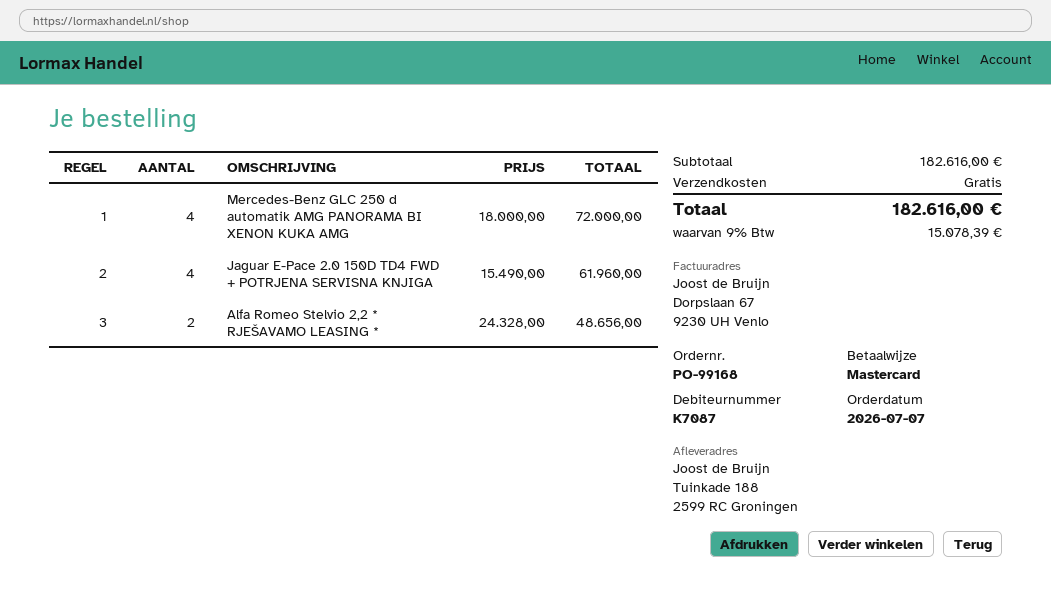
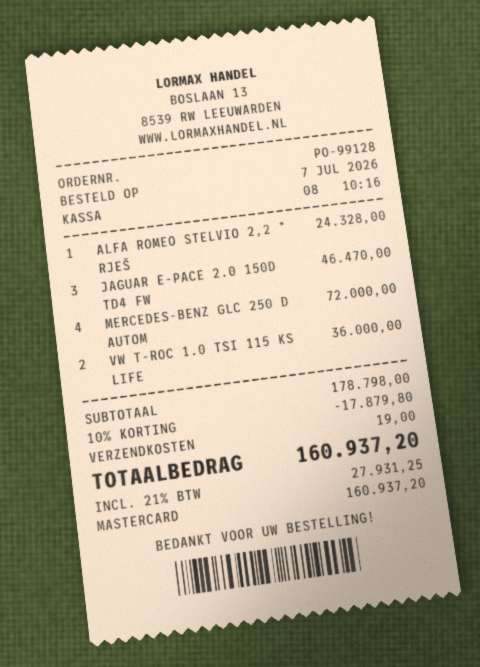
order number: PO-99168 -> PO-99128
Jaguar E-Pace 2.0 150D TD4 FWD + POTRJENA SERVISNA KNJIGA: 4 for 61960.00 -> 3 for 46470.00
Alfa Romeo Stelvio 2,2 * RJEŠAVAMO LEASING *: 2 for 48656.00 -> 1 for 24328.00
VW T-ROC 1.0 TSI 115 KS LIFE: none -> 2 for 36000.00
subtotal: 182616.00 -> 178798.00
discount: none -> 10% = 17879.80
shipping: 0.00 -> 19.00
tax: 9% = 15078.39 -> 21% = 27931.25
total: 182616.00 -> 160937.20

